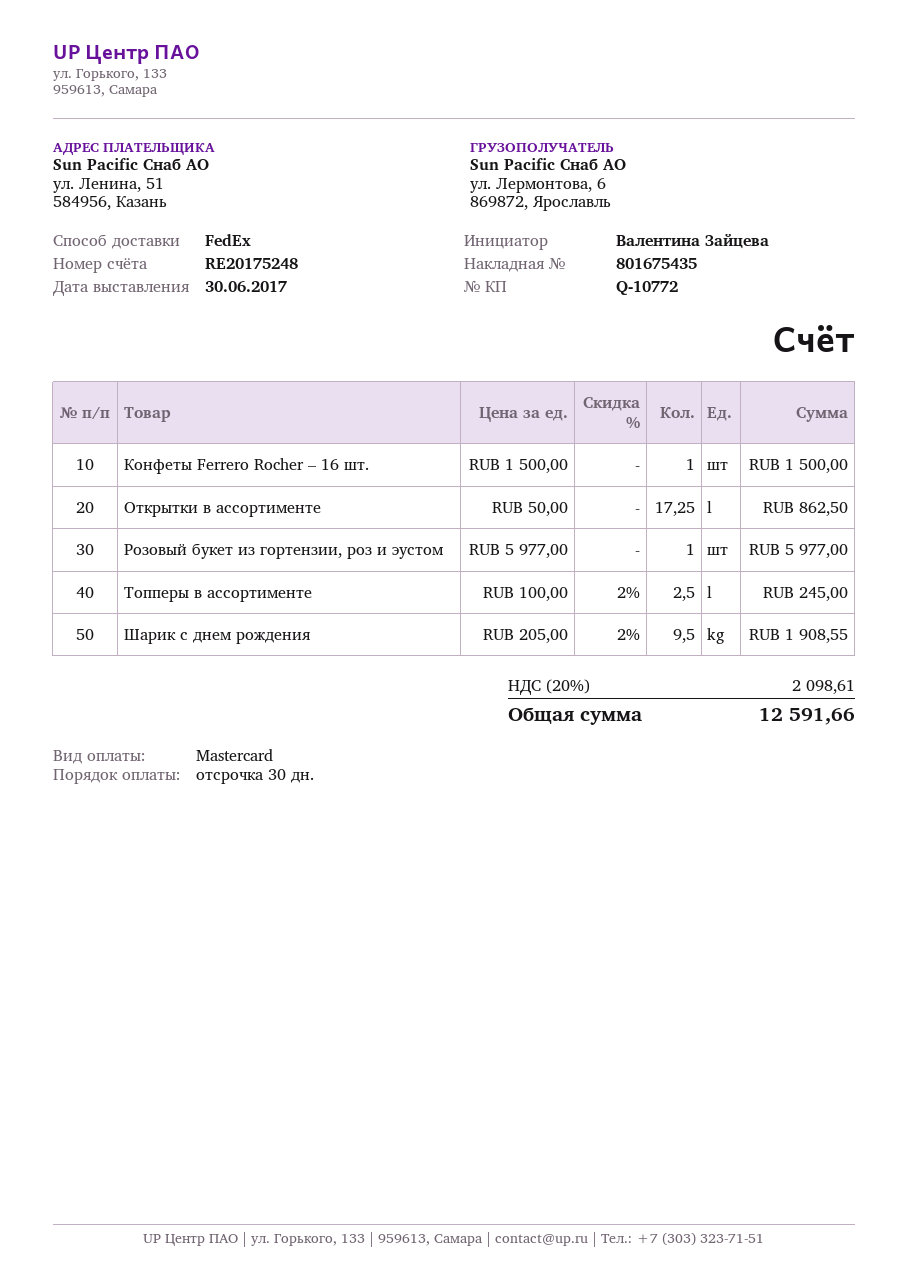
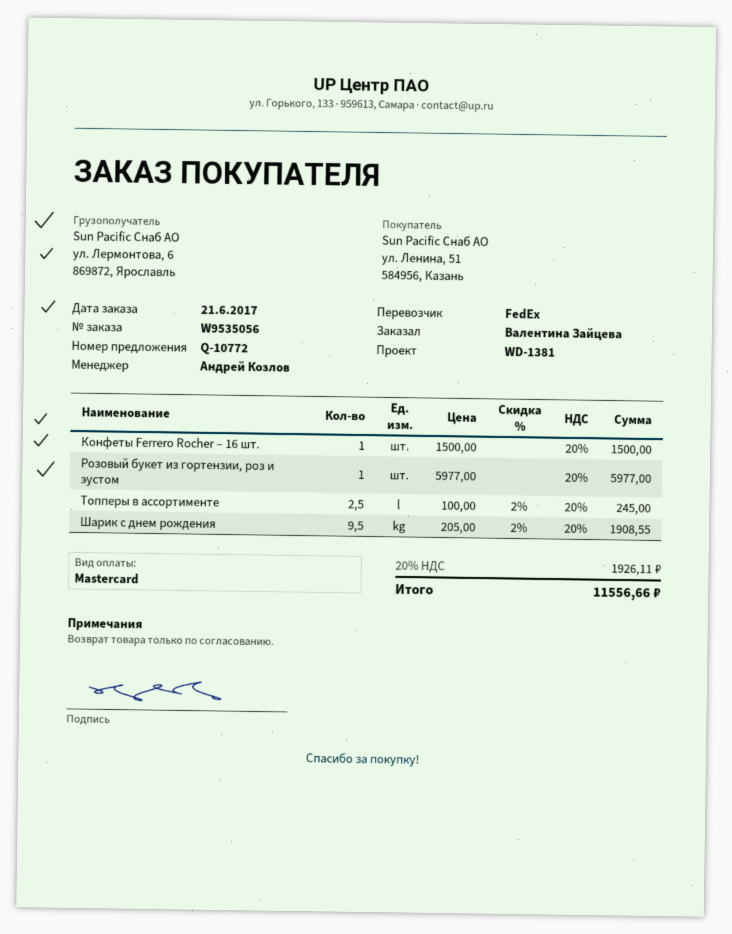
Открытки в ассортименте: 17.25 x 50.00 = 862.50 -> none
tax: 20% = 2098.61 -> 20% = 1926.11
total: 12591.66 -> 11556.66

